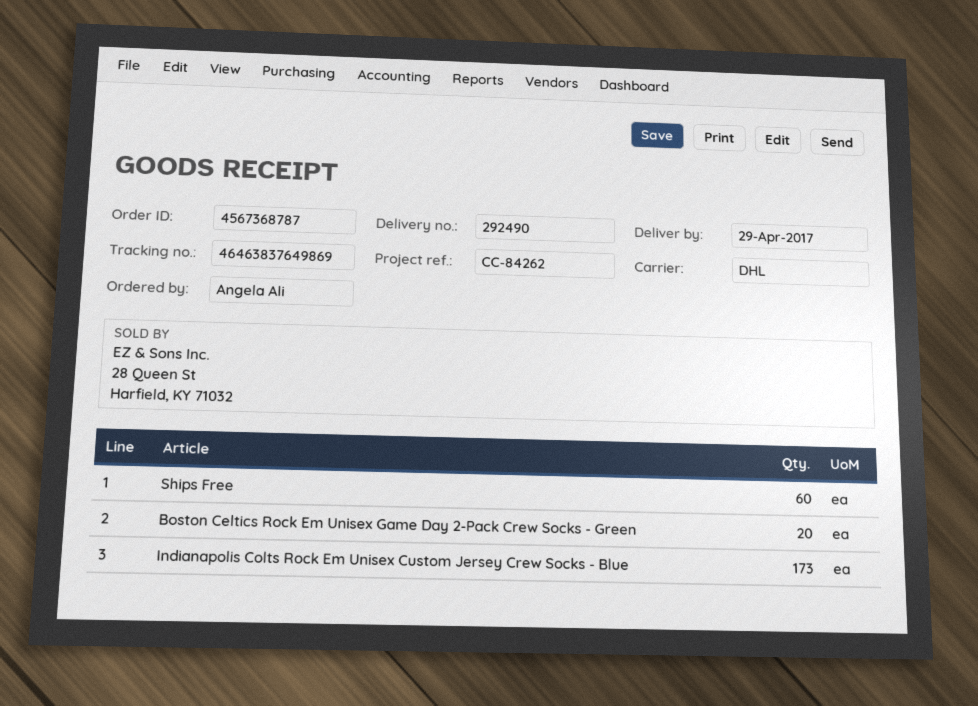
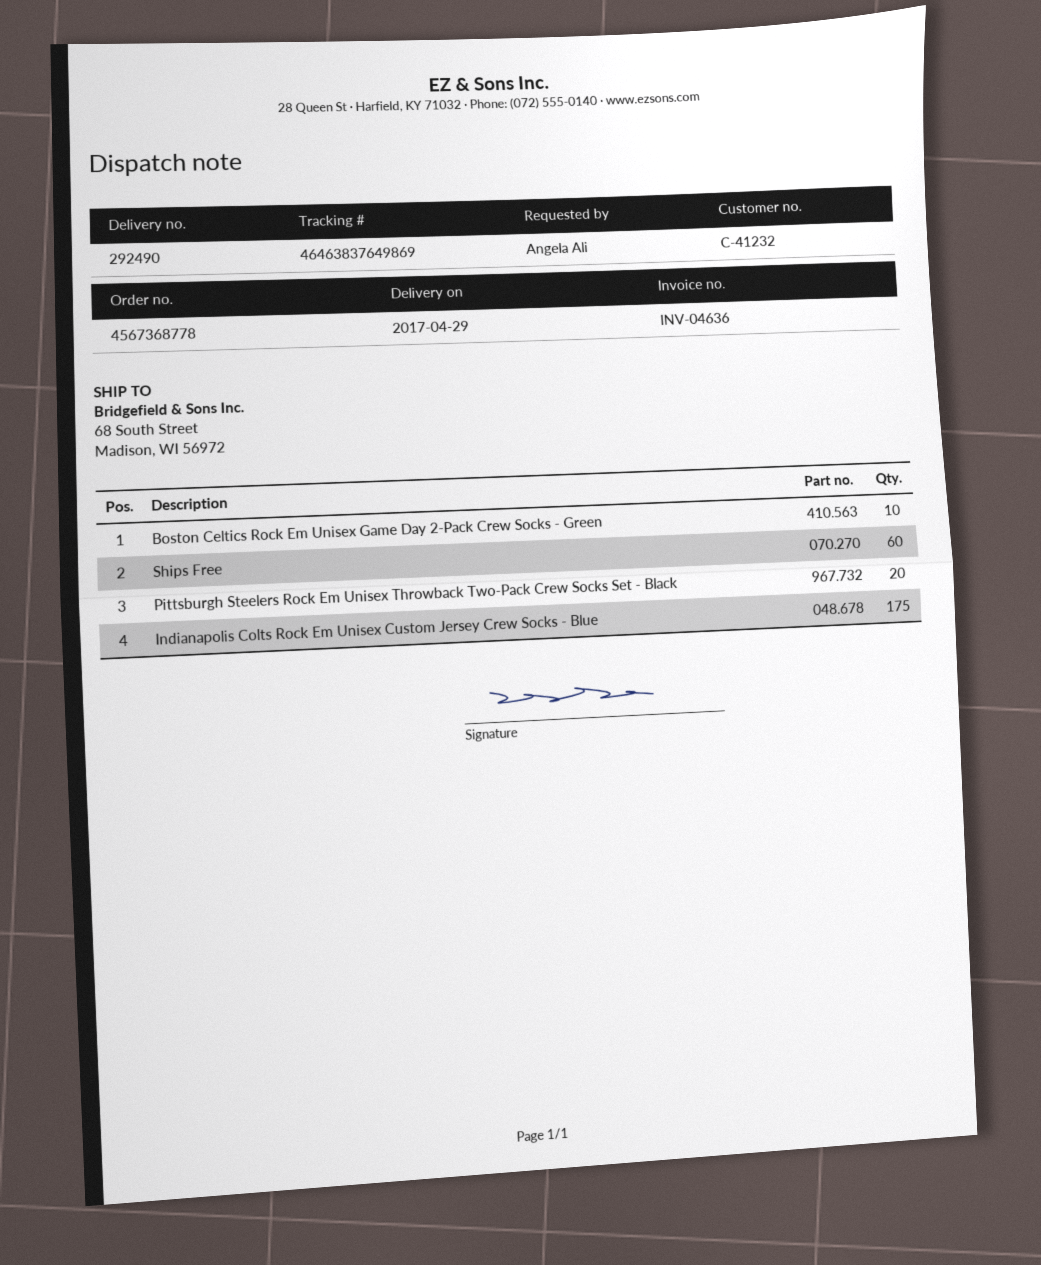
order number: 4567368787 -> 4567368778
Boston Celtics Rock Em Unisex Game Day 2-Pack Crew Socks - Green: 20 -> 10
Indianapolis Colts Rock Em Unisex Custom Jersey Crew Socks - Blue: 173 -> 175
Pittsburgh Steelers Rock Em Unisex Throwback Two-Pack Crew Socks Set - Black: none -> 20

